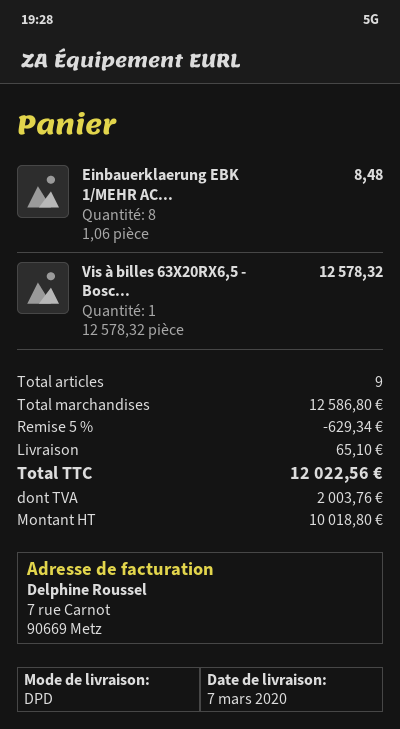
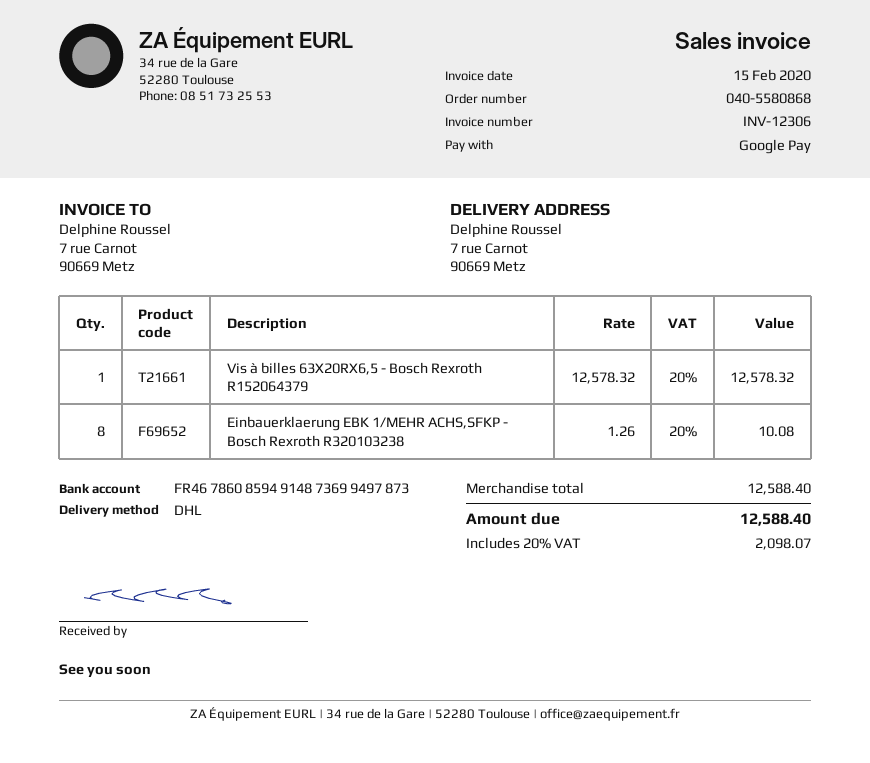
shipping method: DPD -> DHL
Einbauerklaerung EBK 1/MEHR AC...: 8 x 1.06 = 8.48 -> 8 x 1.26 = 10.08
subtotal: 12586.80 -> 12588.40
discount: 5% = 629.34 -> none
shipping: 65.10 -> none
tax: 2003.76 -> 2098.07
total: 12022.56 -> 12588.40

